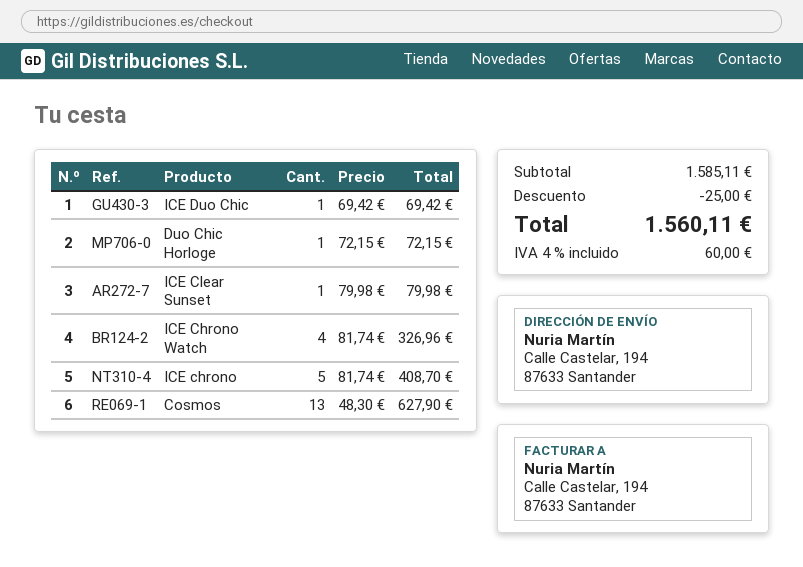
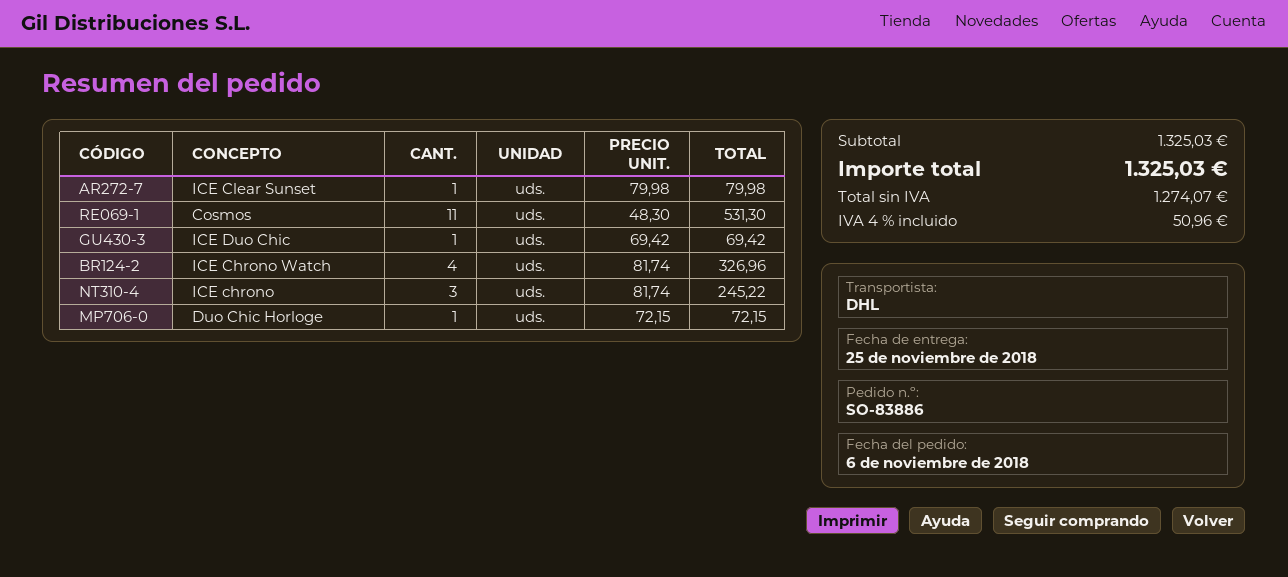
ICE chrono: 5 x 81.74 = 408.70 -> 3 x 81.74 = 245.22
Cosmos: 13 x 48.30 = 627.90 -> 11 x 48.30 = 531.30
subtotal: 1585.11 -> 1325.03
discount: 25.00 -> none
tax: 4% = 60.00 -> 4% = 50.96
total: 1560.11 -> 1325.03

